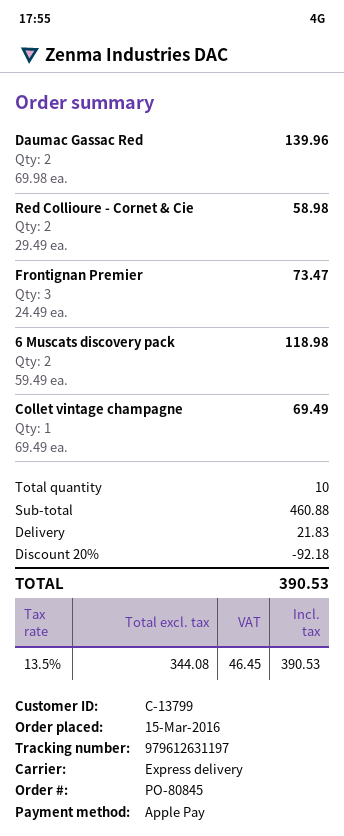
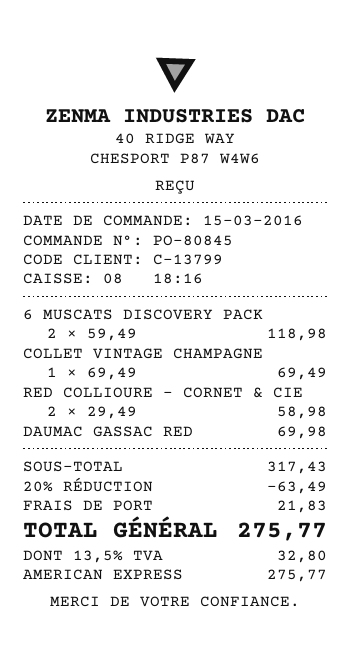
payment method: Apple Pay -> American Express
Daumac Gassac Red: 2 x 69.98 = 139.96 -> 1 x 69.98 = 69.98
Frontignan Premier: 3 x 24.49 = 73.47 -> none
subtotal: 460.88 -> 317.43
discount: 20% = 92.18 -> 20% = 63.49
tax: 13.5% = 46.45 -> 13.5% = 32.80
total: 390.53 -> 275.77

